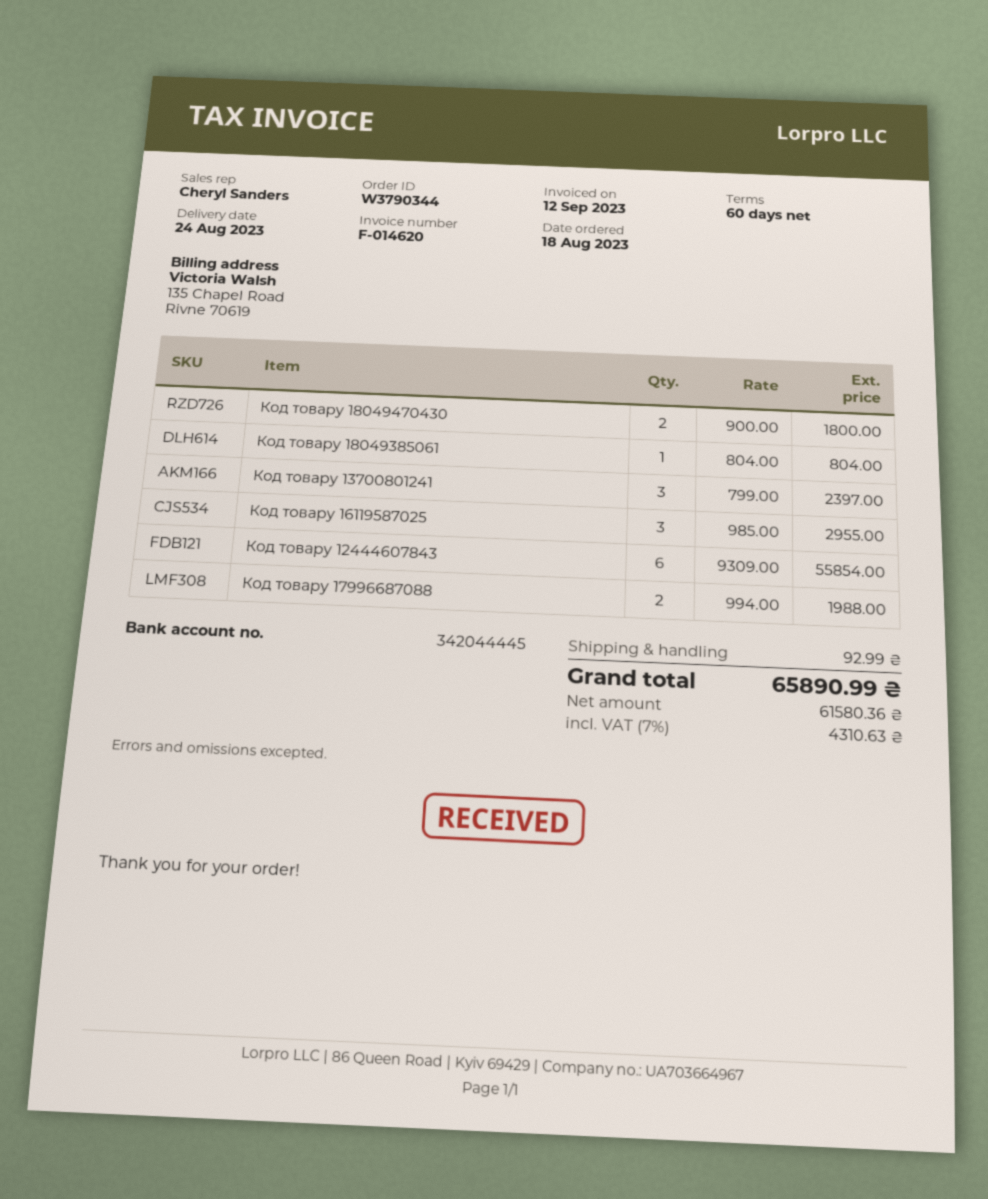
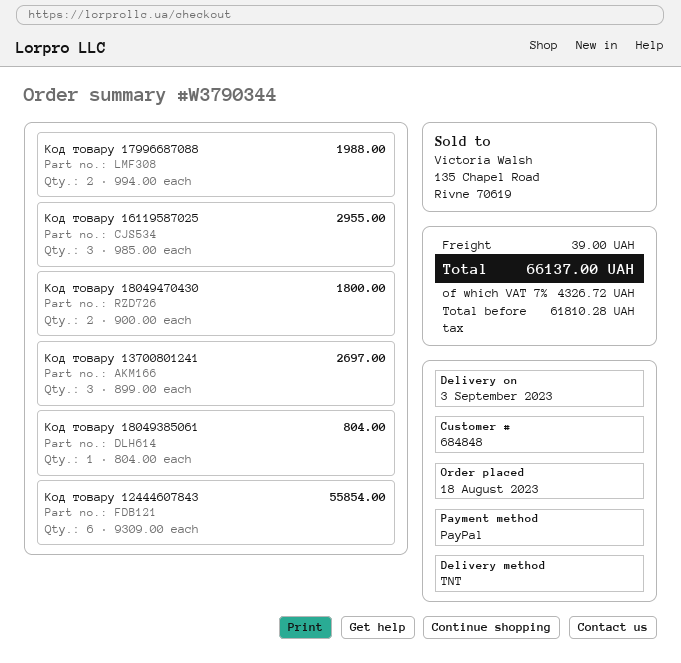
delivery date: 2023-08-24 -> 2023-09-03
Код товару 13700801241: 3 x 799.00 = 2397.00 -> 3 x 899.00 = 2697.00
shipping: 92.99 -> 39.00
net: 61580.36 -> 61810.28
tax: 7% = 4310.63 -> 7% = 4326.72
total: 65890.99 -> 66137.00

